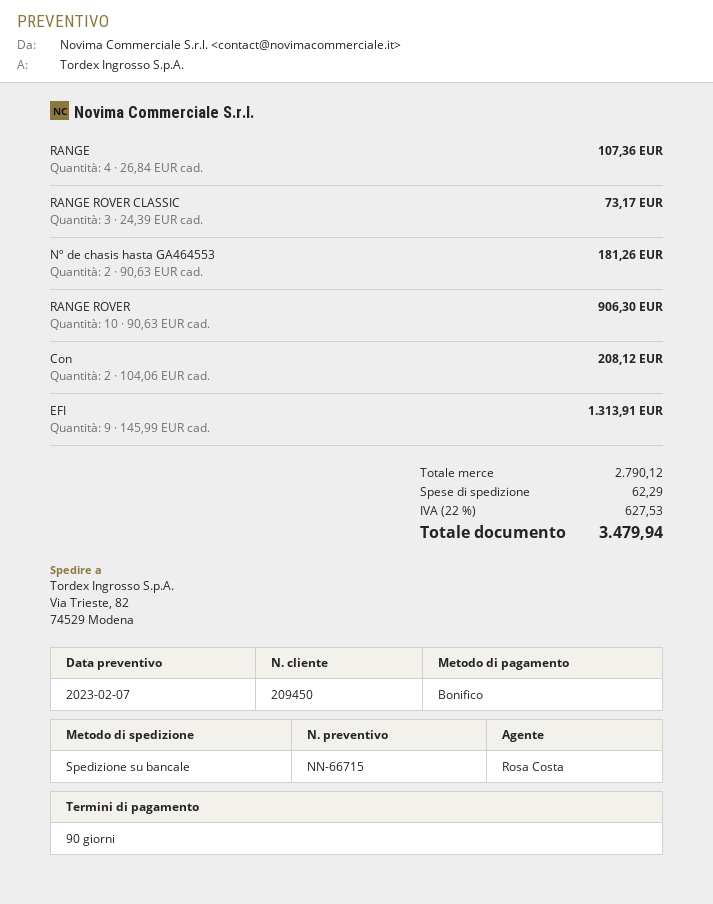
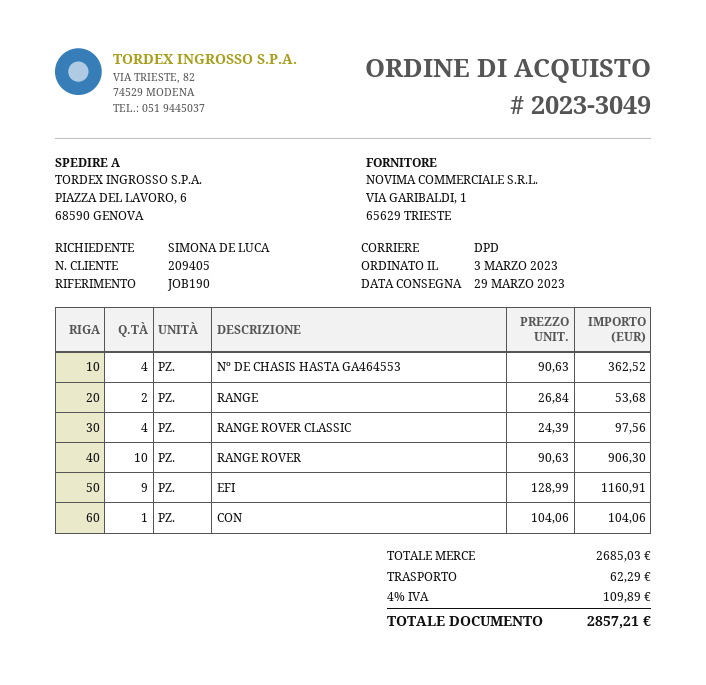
customer number: 209450 -> 209405
shipping method: pallet freight -> DPD
ship to: Via Trieste, 82, 74529 Modena -> PIAZZA DEL LAVORO, 6, 68590 GENOVA
RANGE: 4 x 26.84 = 107.36 -> 2 x 26.84 = 53.68
RANGE ROVER CLASSIC: 3 x 24.39 = 73.17 -> 4 x 24.39 = 97.56
Nº de chasis hasta GA464553: 2 x 90.63 = 181.26 -> 4 x 90.63 = 362.52
Con: 2 x 104.06 = 208.12 -> 1 x 104.06 = 104.06
EFI: 9 x 145.99 = 1313.91 -> 9 x 128.99 = 1160.91
subtotal: 2790.12 -> 2685.03
tax: 22% = 627.53 -> 4% = 109.89
total: 3479.94 -> 2857.21

